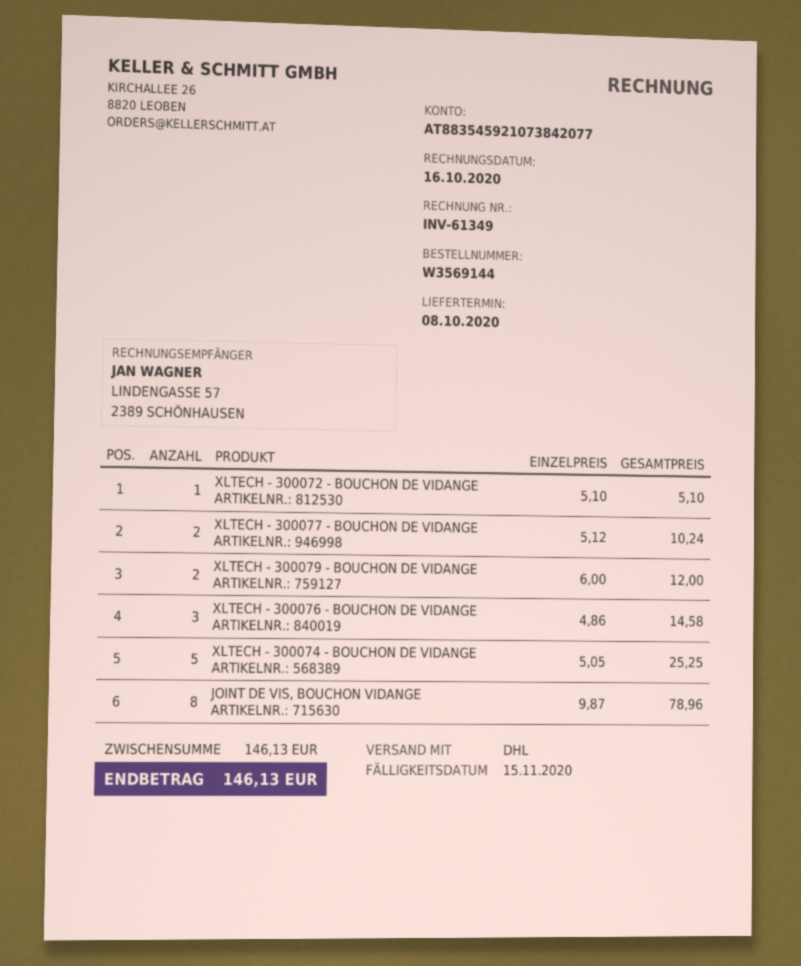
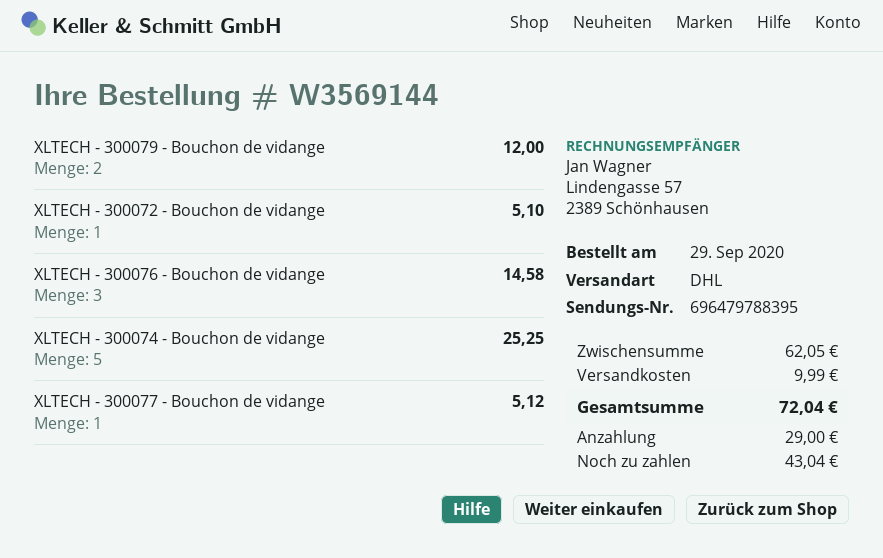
XLTECH - 300077 - BOUCHON DE VIDANGE: 2 for 10.24 -> 1 for 5.12
JOINT DE VIS, BOUCHON VIDANGE: 8 for 78.96 -> none
subtotal: 146.13 -> 62.05
shipping: none -> 9.99
total: 146.13 -> 72.04

